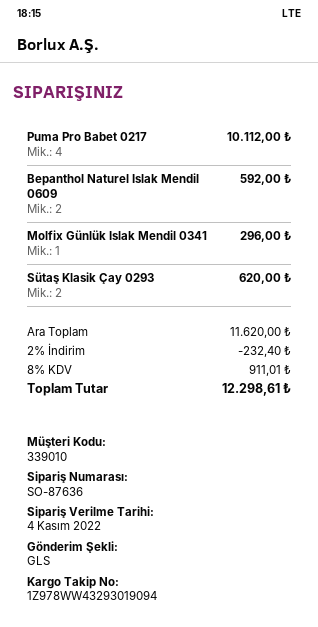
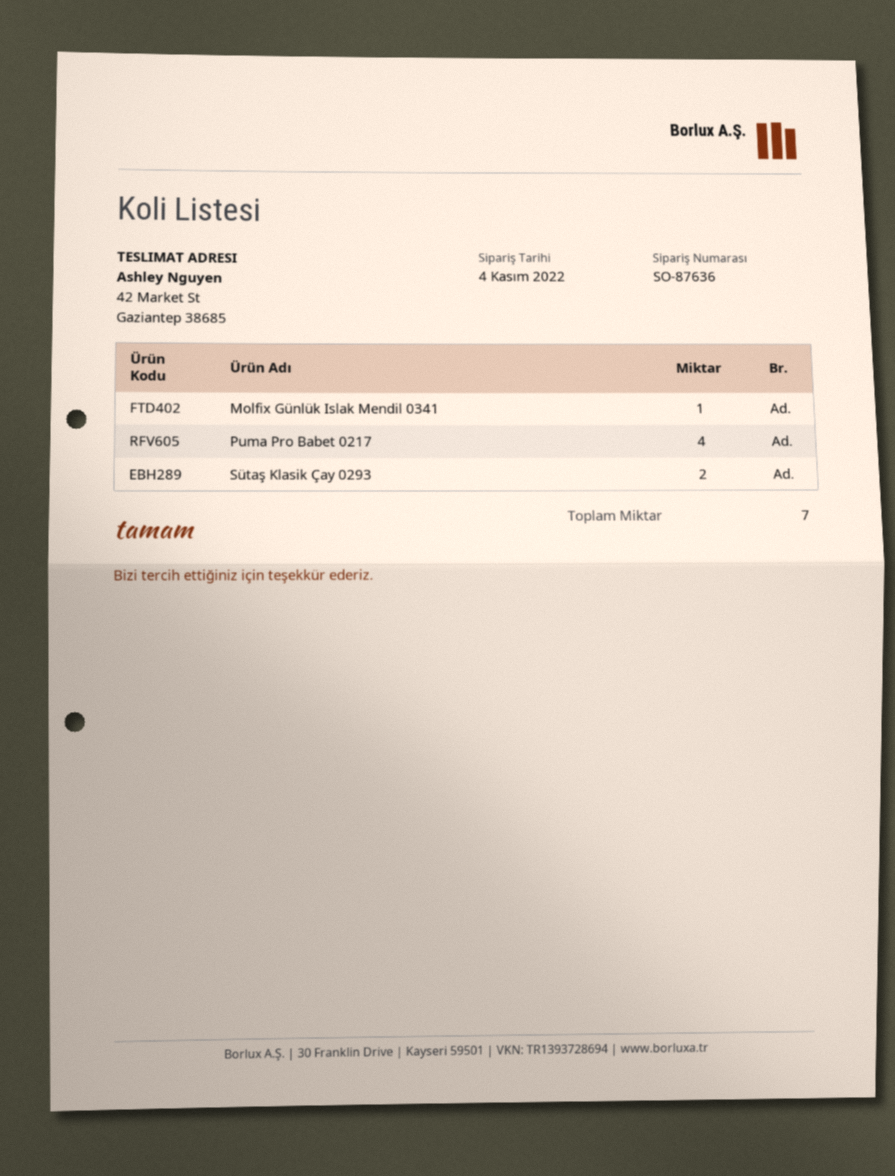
Bepanthol Naturel Islak Mendil 0609: 2 -> none

